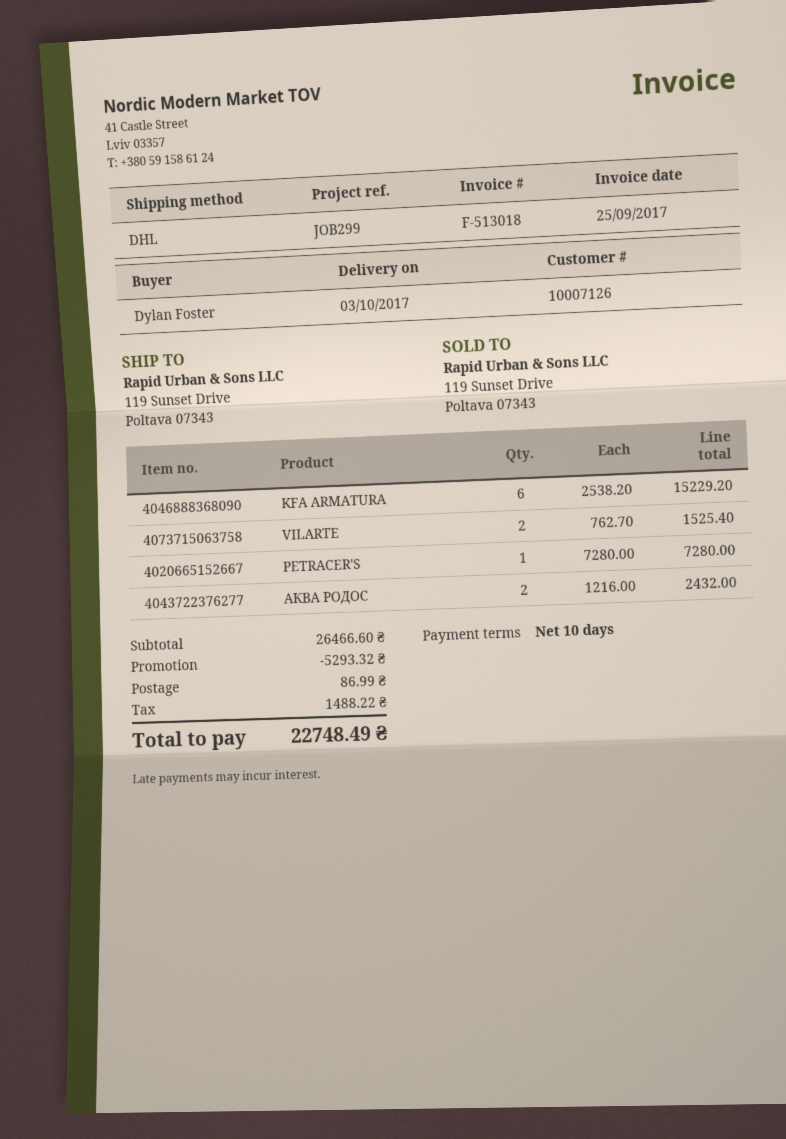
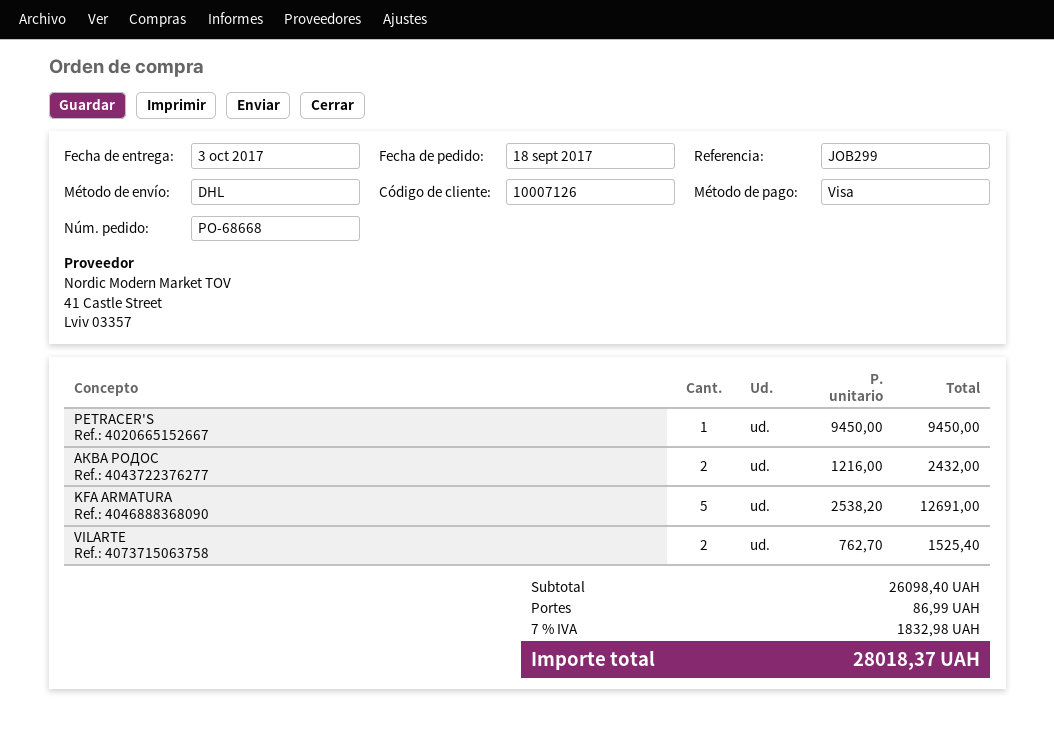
KFA ARMATURA: 6 x 2538.20 = 15229.20 -> 5 x 2538.20 = 12691.00
PETRACER'S: 1 x 7280.00 = 7280.00 -> 1 x 9450.00 = 9450.00
subtotal: 26466.60 -> 26098.40
discount: 5293.32 -> none
tax: 1488.22 -> 1832.98
total: 22748.49 -> 28018.37

